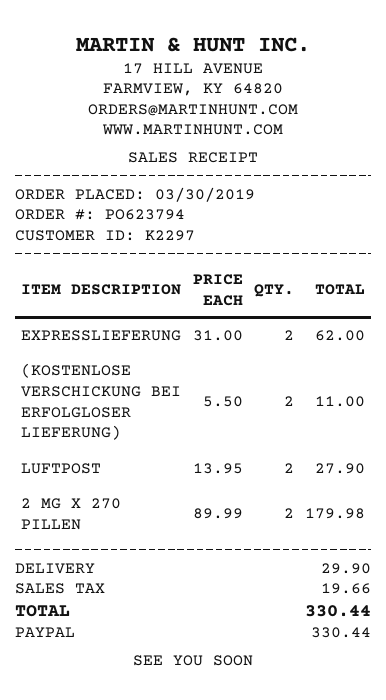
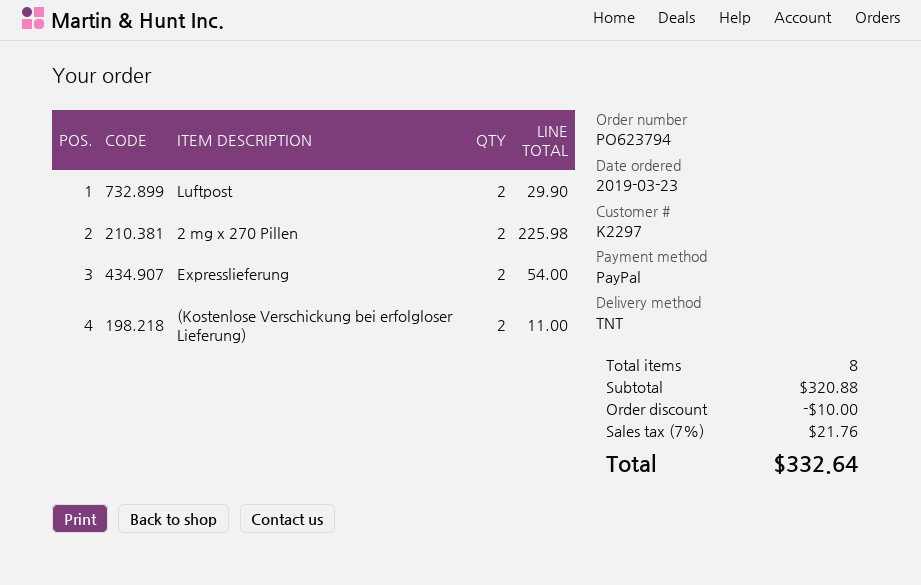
order date: 2019-03-30 -> 2019-03-23
EXPRESSLIEFERUNG: 2 for 62.00 -> 2 for 54.00
LUFTPOST: 2 for 27.90 -> 2 for 29.90
2 MG X 270 PILLEN: 2 for 179.98 -> 2 for 225.98
discount: none -> 10.00
shipping: 29.90 -> none
tax: 19.66 -> 21.76
total: 330.44 -> 332.64

